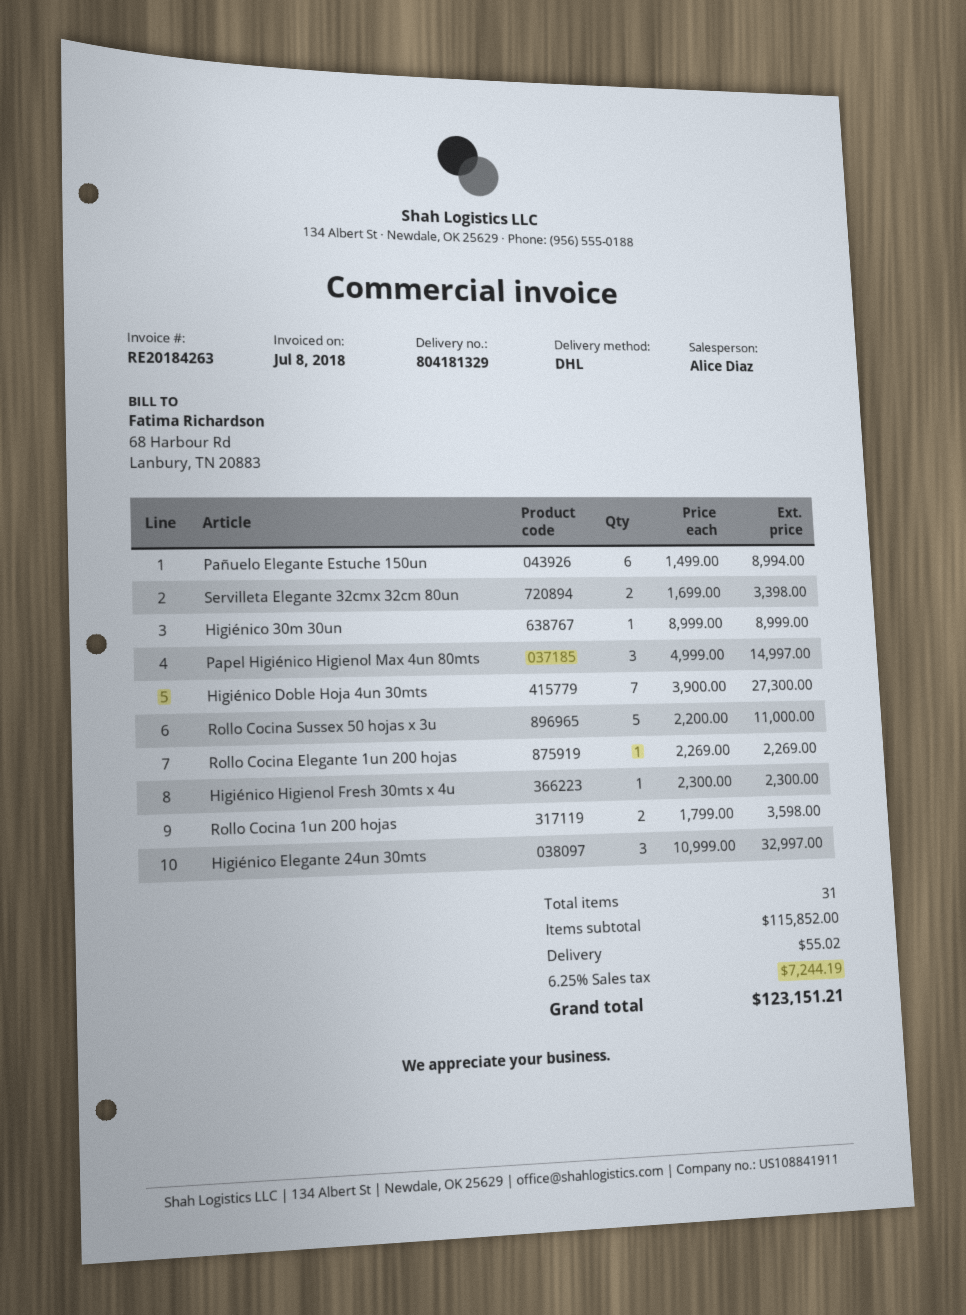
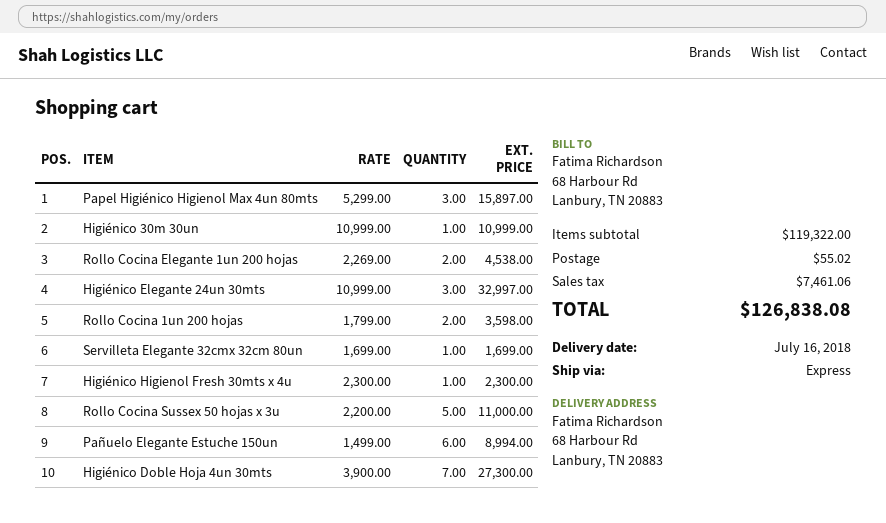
shipping method: DHL -> express
Servilleta Elegante 32cmx 32cm 80un: 2 x 1699.00 = 3398.00 -> 1 x 1699.00 = 1699.00
Higiénico 30m 30un: 1 x 8999.00 = 8999.00 -> 1 x 10999.00 = 10999.00
Papel Higiénico Higienol Max 4un 80mts: 3 x 4999.00 = 14997.00 -> 3 x 5299.00 = 15897.00
Rollo Cocina Elegante 1un 200 hojas: 1 x 2269.00 = 2269.00 -> 2 x 2269.00 = 4538.00
subtotal: 115852.00 -> 119322.00
tax: 7244.19 -> 7461.06
total: 123151.21 -> 126838.08

